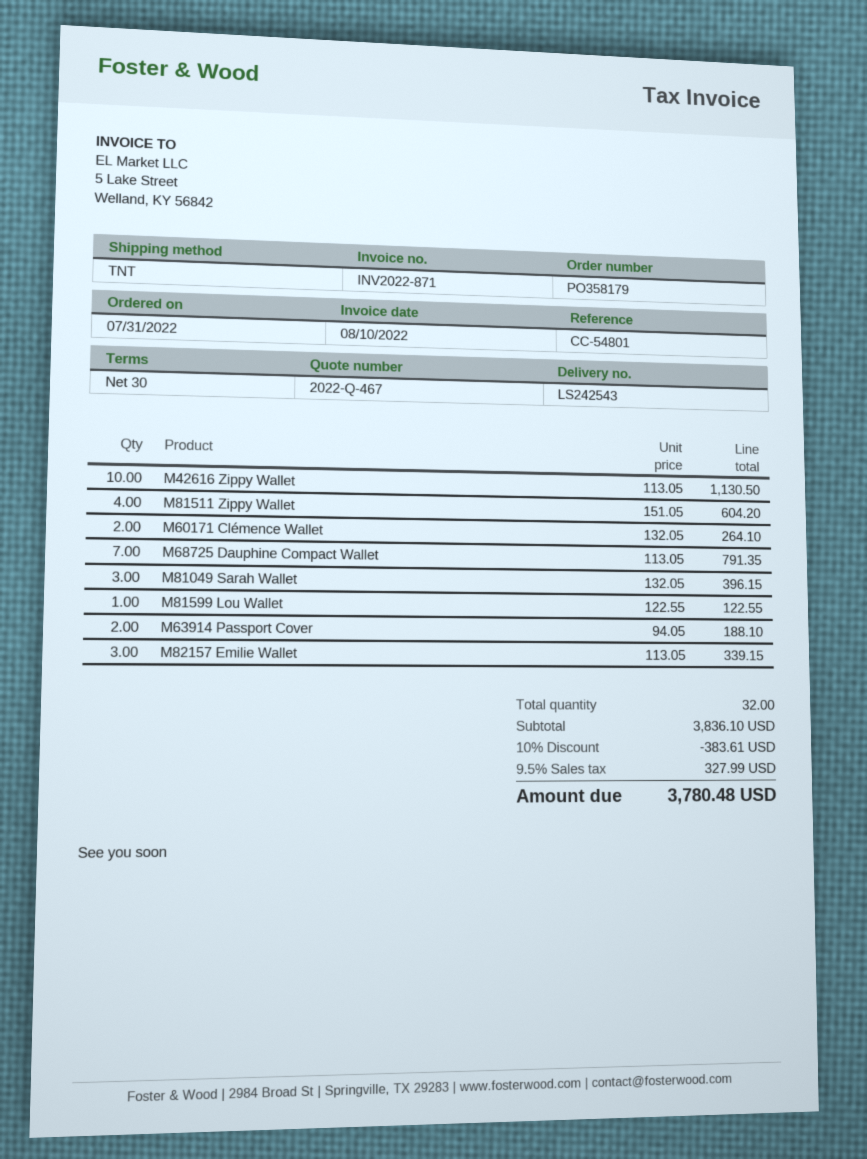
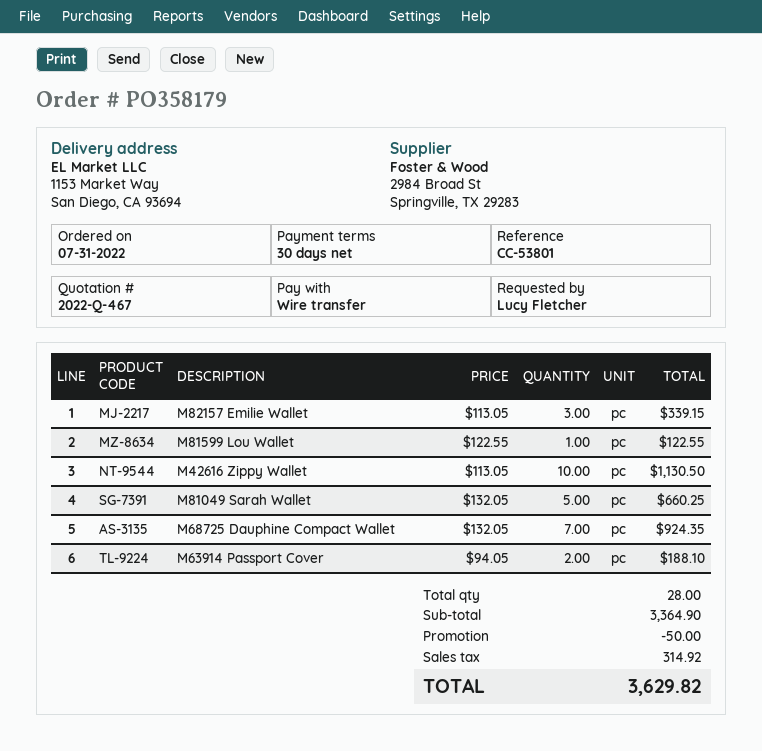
reference: CC-54801 -> CC-53801
M81511 Zippy Wallet: 4 x 151.05 = 604.20 -> none
M60171 Clémence Wallet: 2 x 132.05 = 264.10 -> none
M68725 Dauphine Compact Wallet: 7 x 113.05 = 791.35 -> 7 x 132.05 = 924.35
M81049 Sarah Wallet: 3 x 132.05 = 396.15 -> 5 x 132.05 = 660.25
total quantity: 32 -> 28
subtotal: 3836.10 -> 3364.90
discount: 383.61 -> 50.00
tax: 327.99 -> 314.92
total: 3780.48 -> 3629.82

